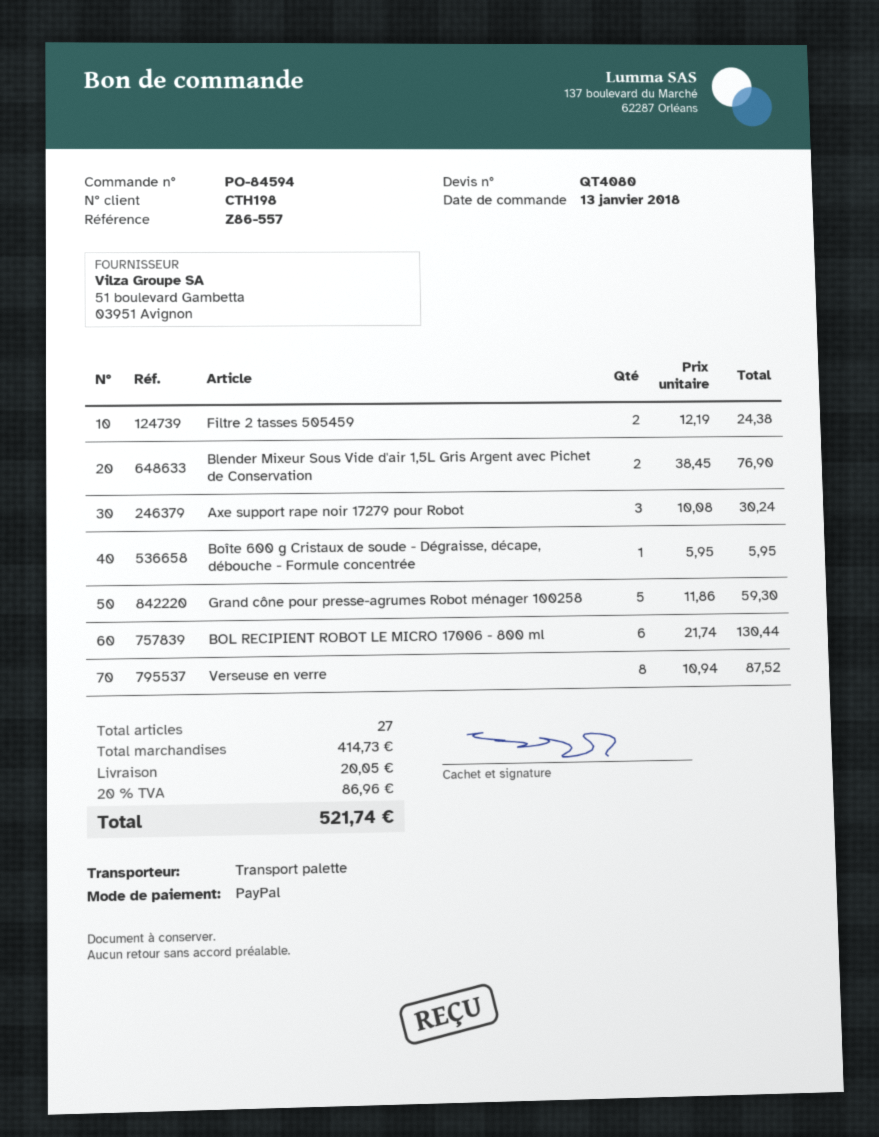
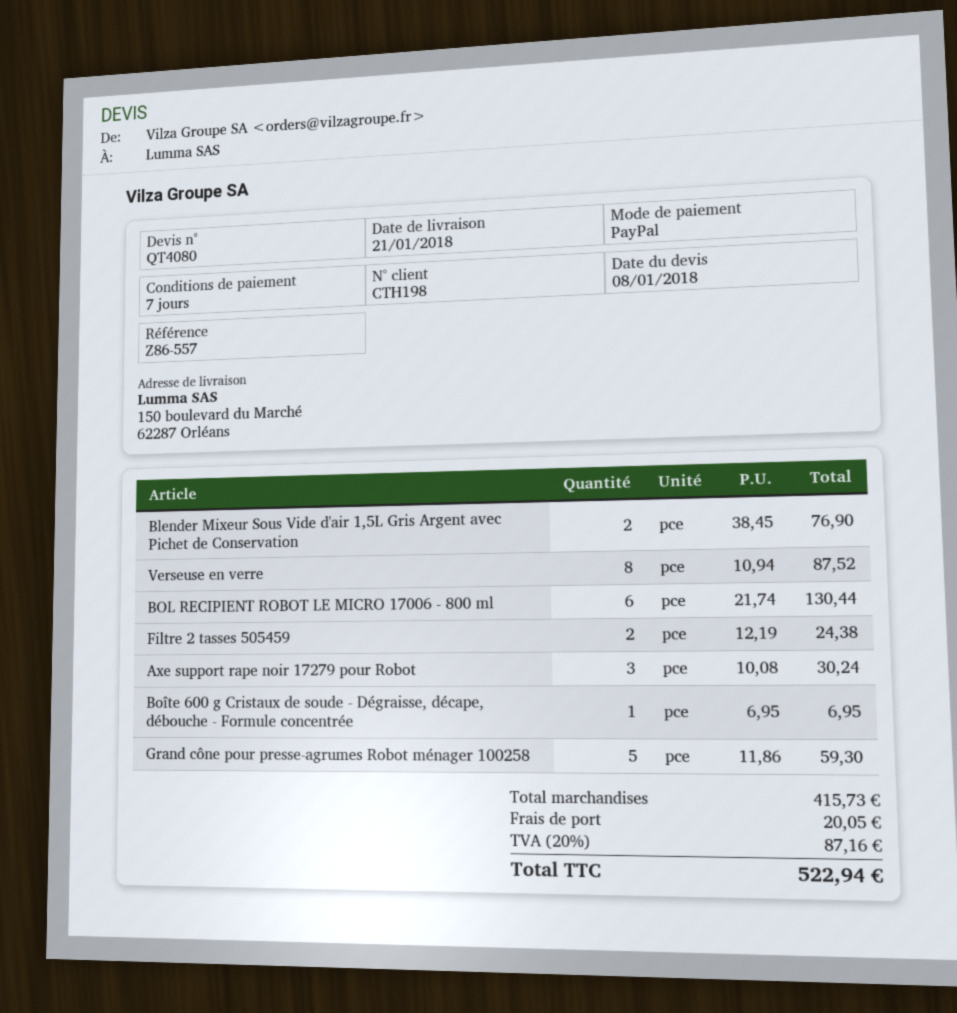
Boîte 600 g Cristaux de soude - Dégraisse, décape, débouche - Formule concentrée: 1 x 5.95 = 5.95 -> 1 x 6.95 = 6.95
subtotal: 414.73 -> 415.73
tax: 20% = 86.96 -> 20% = 87.16
total: 521.74 -> 522.94

